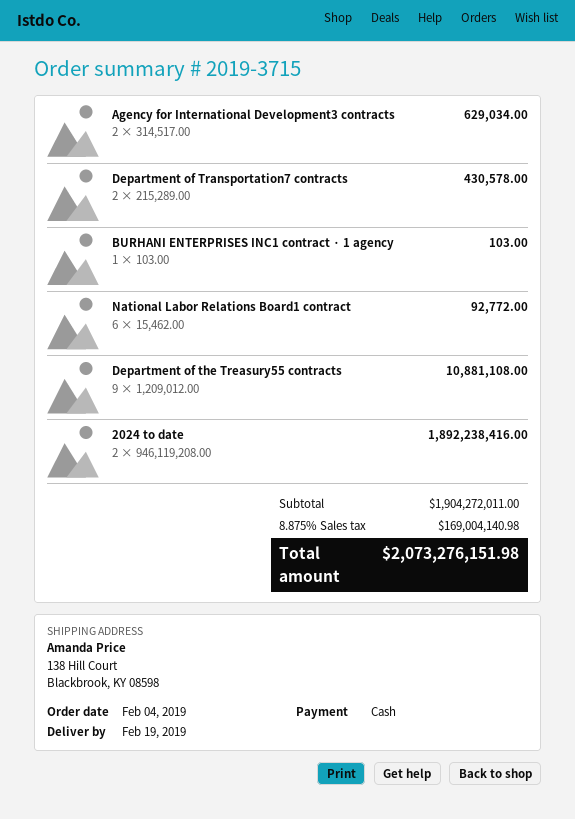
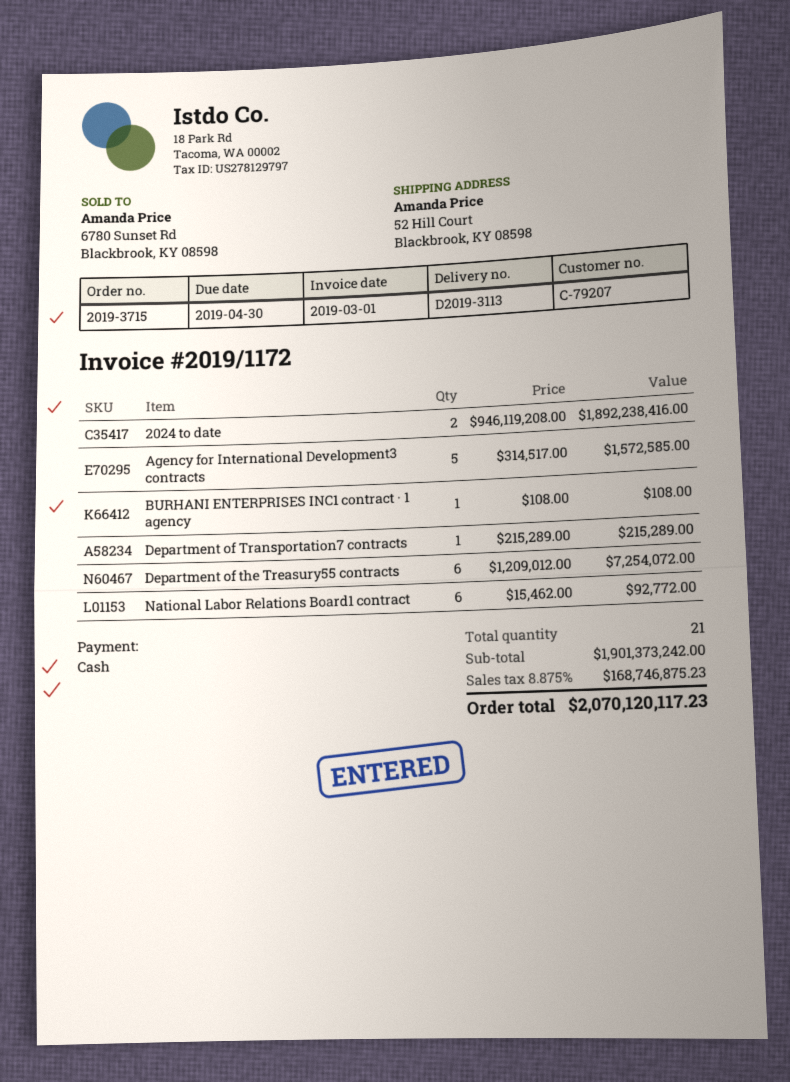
ship to: 138 Hill Court, Blackbrook, KY 08598 -> 52 Hill Court, Blackbrook, KY 08598
Agency for International Development3 contracts: 2 x 314517.00 = 629034.00 -> 5 x 314517.00 = 1572585.00
Department of Transportation7 contracts: 2 x 215289.00 = 430578.00 -> 1 x 215289.00 = 215289.00
BURHANI ENTERPRISES INC1 contract · 1 agency: 1 x 103.00 = 103.00 -> 1 x 108.00 = 108.00
Department of the Treasury55 contracts: 9 x 1209012.00 = 10881108.00 -> 6 x 1209012.00 = 7254072.00
subtotal: 1904272011.00 -> 1901373242.00
tax: 8.875% = 169004140.98 -> 8.875% = 168746875.23
total: 2073276151.98 -> 2070120117.23

